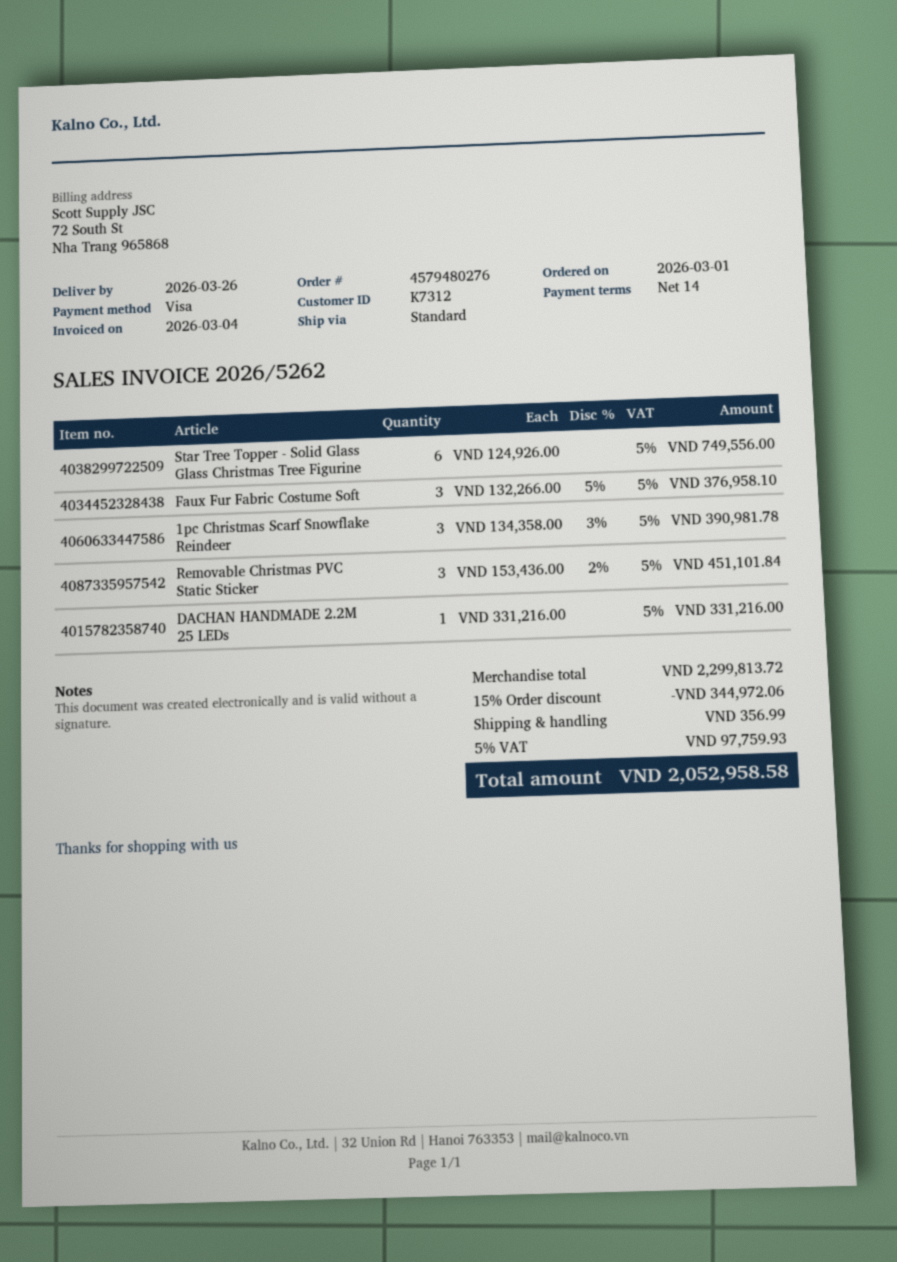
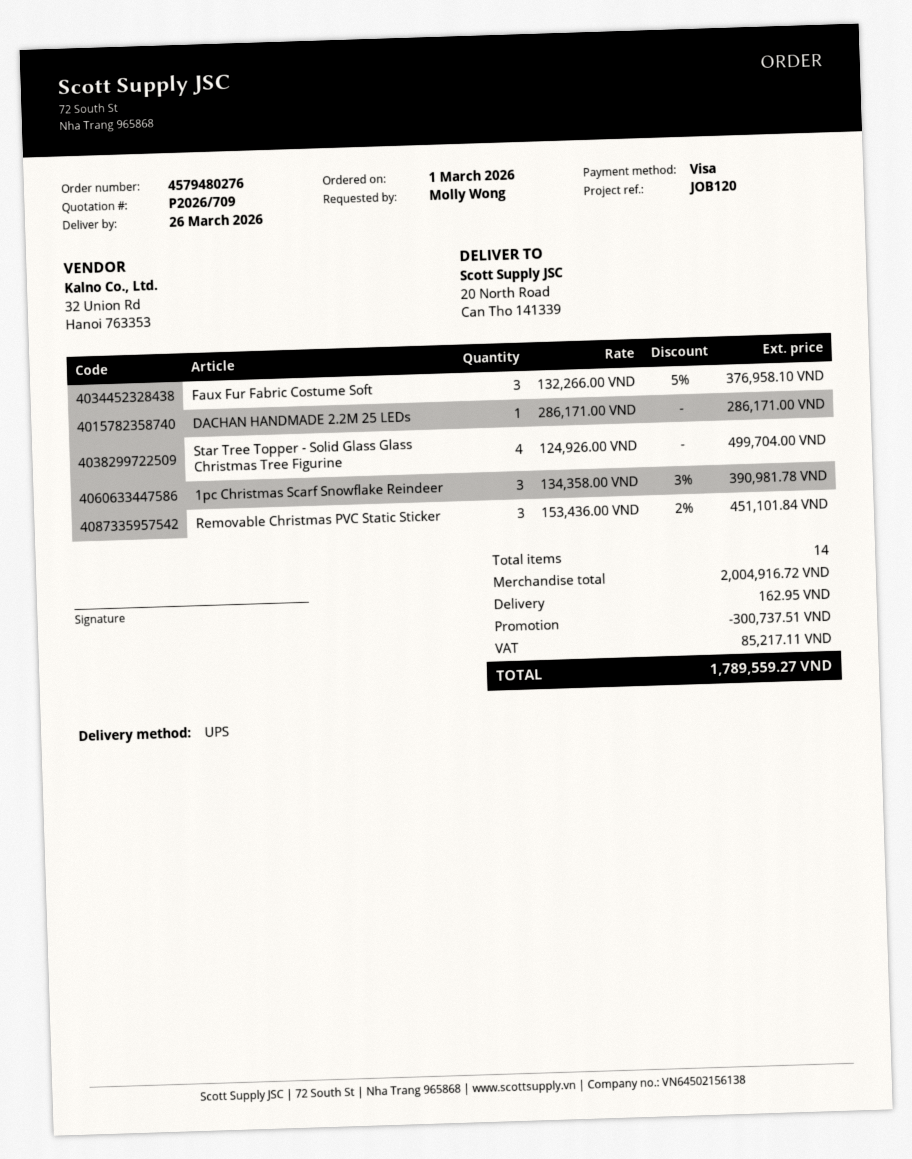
shipping method: standard -> UPS
Star Tree Topper - Solid Glass Glass Christmas Tree Figurine: 6 x 124926.00 = 749556.00 -> 4 x 124926.00 = 499704.00
DACHAN HANDMADE 2.2M 25 LEDs: 1 x 331216.00 = 331216.00 -> 1 x 286171.00 = 286171.00
subtotal: 2299813.72 -> 2004916.72
discount: 344972.06 -> 300737.51
shipping: 356.99 -> 162.95
tax: 97759.93 -> 85217.11
total: 2052958.58 -> 1789559.27

